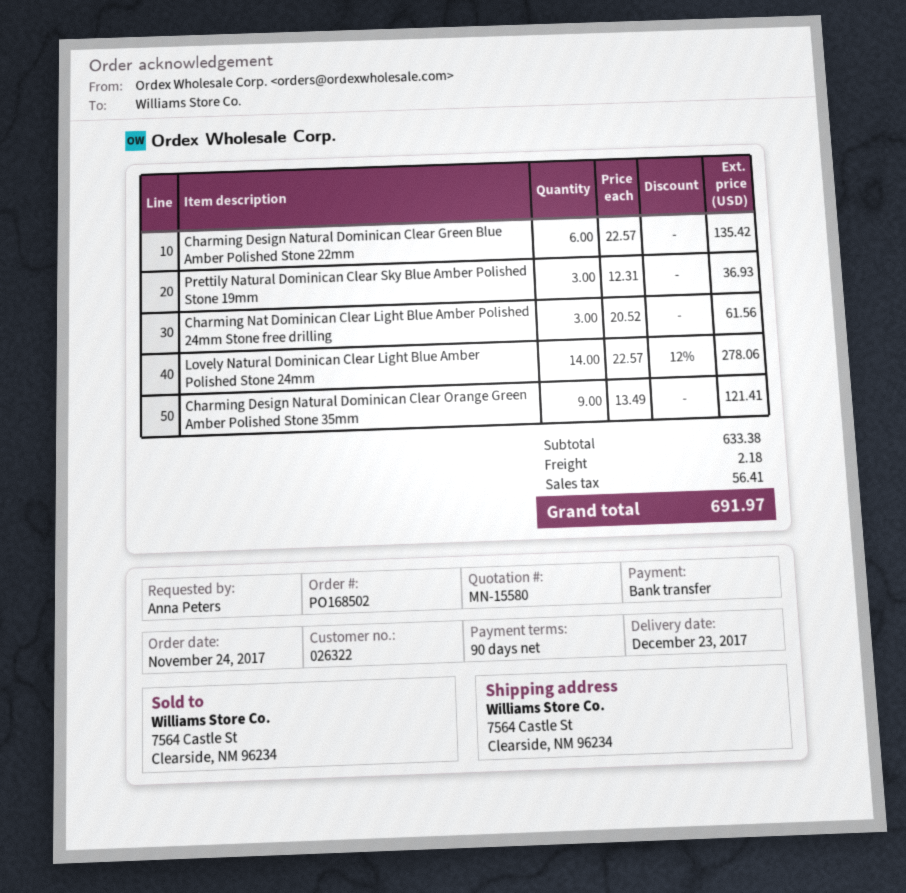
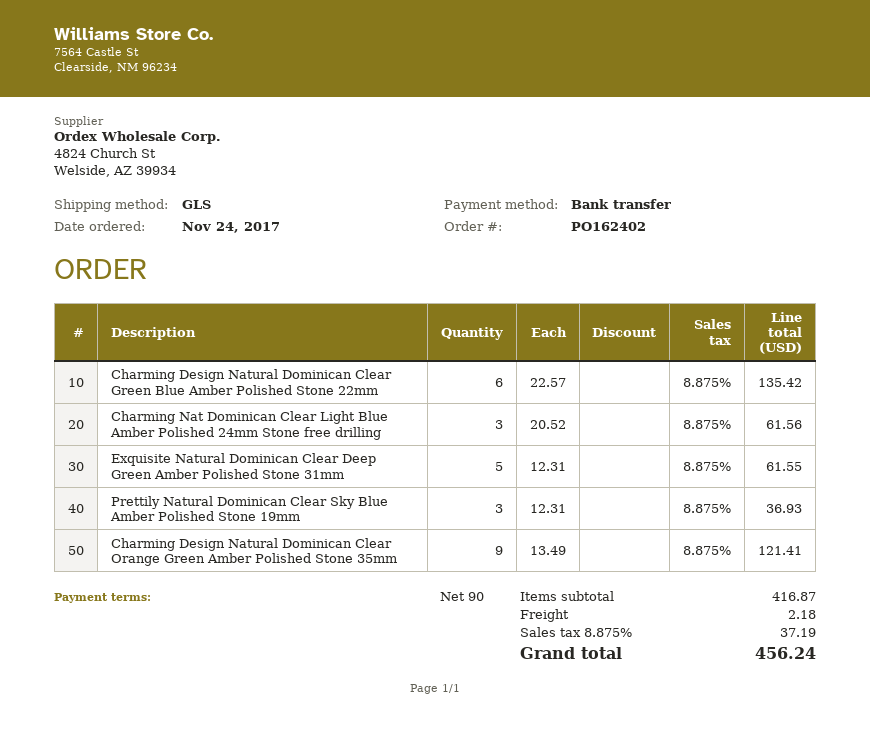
order number: PO168502 -> PO162402
Lovely Natural Dominican Clear Light Blue Amber Polished Stone 24mm: 14 x 22.57 - 12% = 278.06 -> none
Exquisite Natural Dominican Clear Deep Green Amber Polished Stone 31mm: none -> 5 x 12.31 = 61.55
subtotal: 633.38 -> 416.87
tax: 56.41 -> 37.19
total: 691.97 -> 456.24

